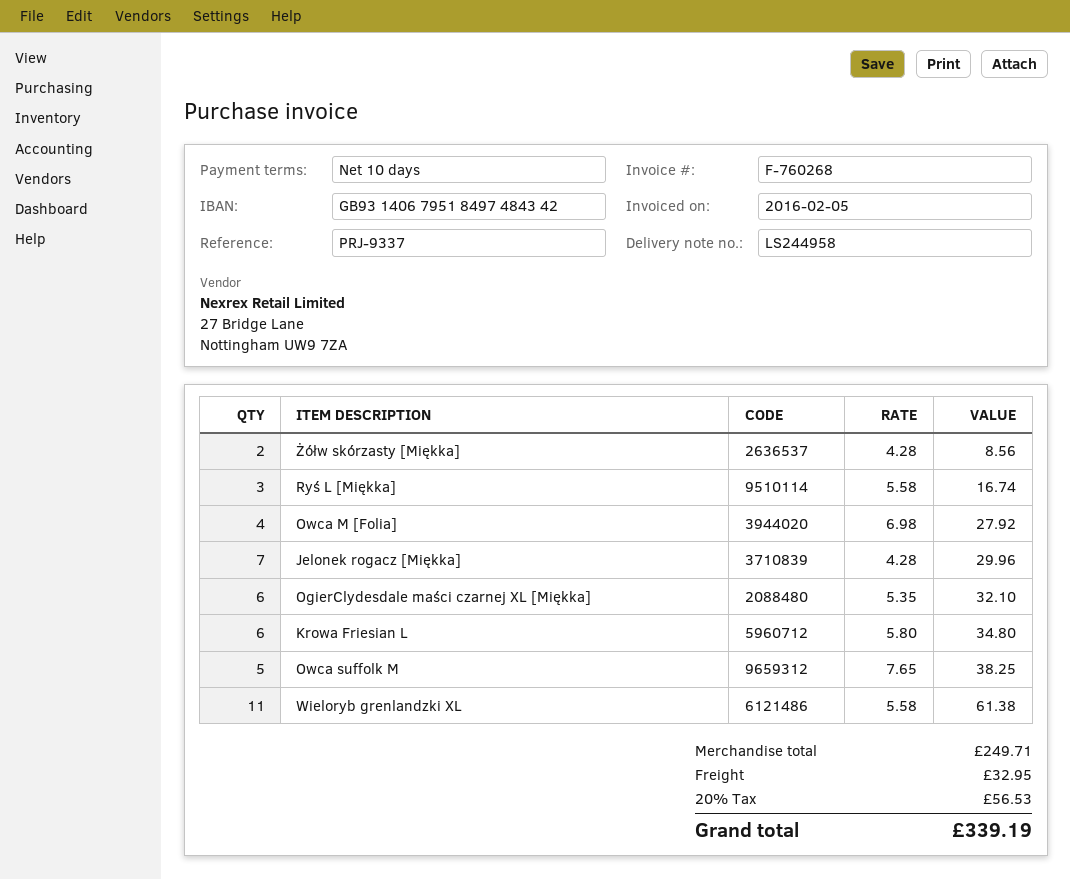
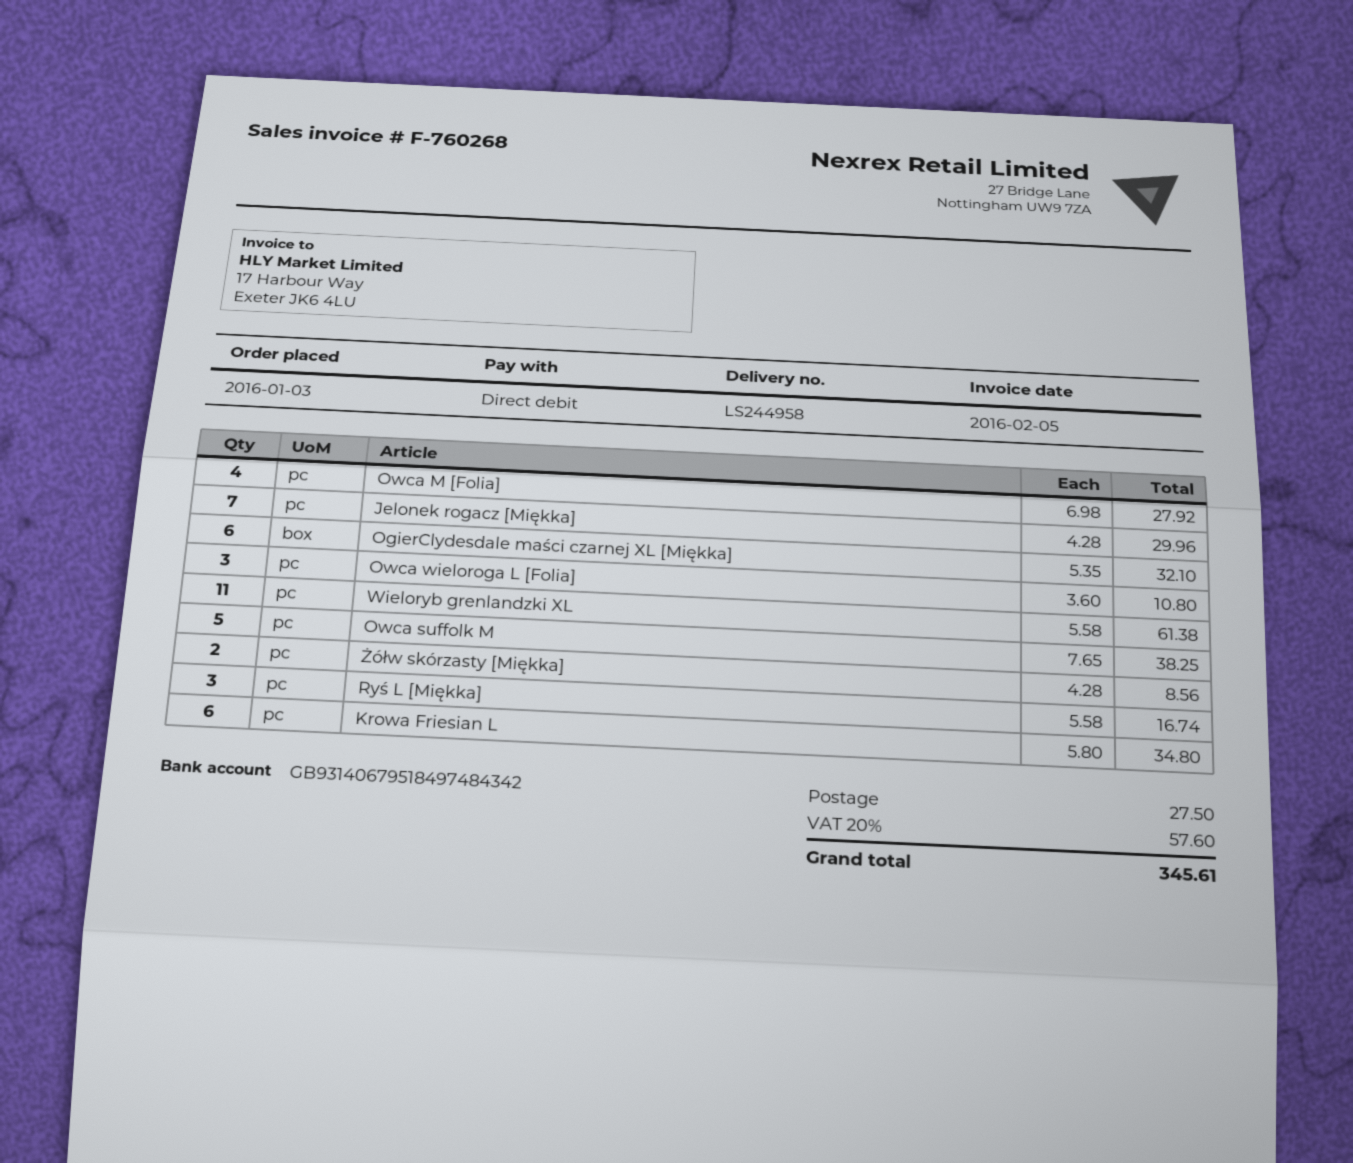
Owca wieloroga L [Folia]: none -> 3 x 3.60 = 10.80
shipping: 32.95 -> 27.50
tax: 20% = 56.53 -> 20% = 57.60
total: 339.19 -> 345.61

